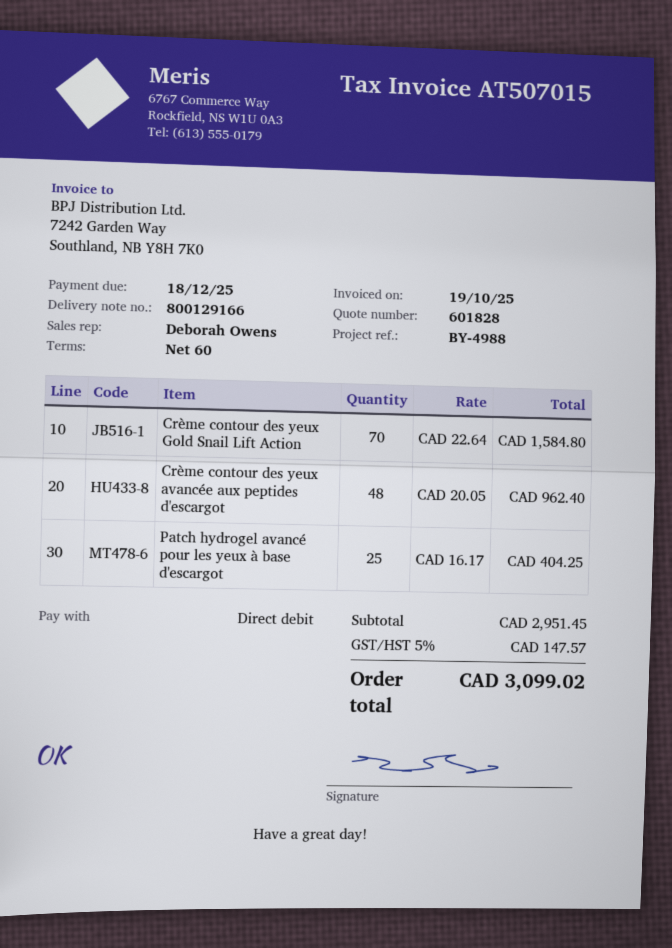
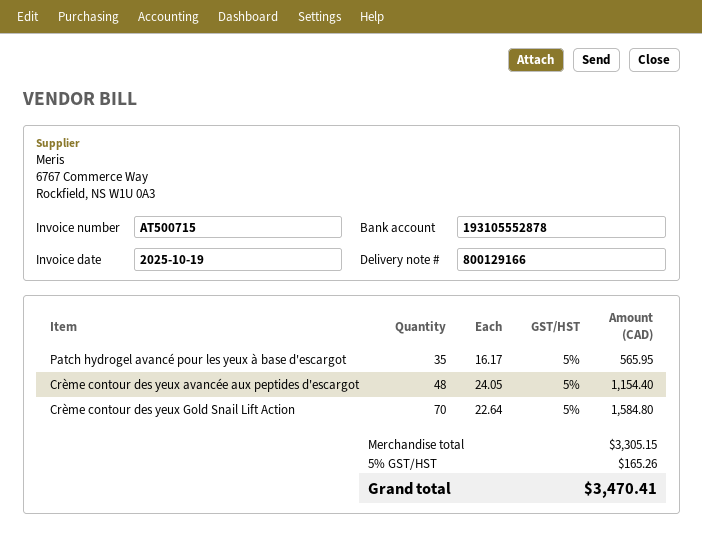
invoice number: AT507015 -> AT500715
Crème contour des yeux avancée aux peptides d'escargot: 48 x 20.05 = 962.40 -> 48 x 24.05 = 1154.40
Patch hydrogel avancé pour les yeux à base d'escargot: 25 x 16.17 = 404.25 -> 35 x 16.17 = 565.95
subtotal: 2951.45 -> 3305.15
tax: 5% = 147.57 -> 5% = 165.26
total: 3099.02 -> 3470.41

